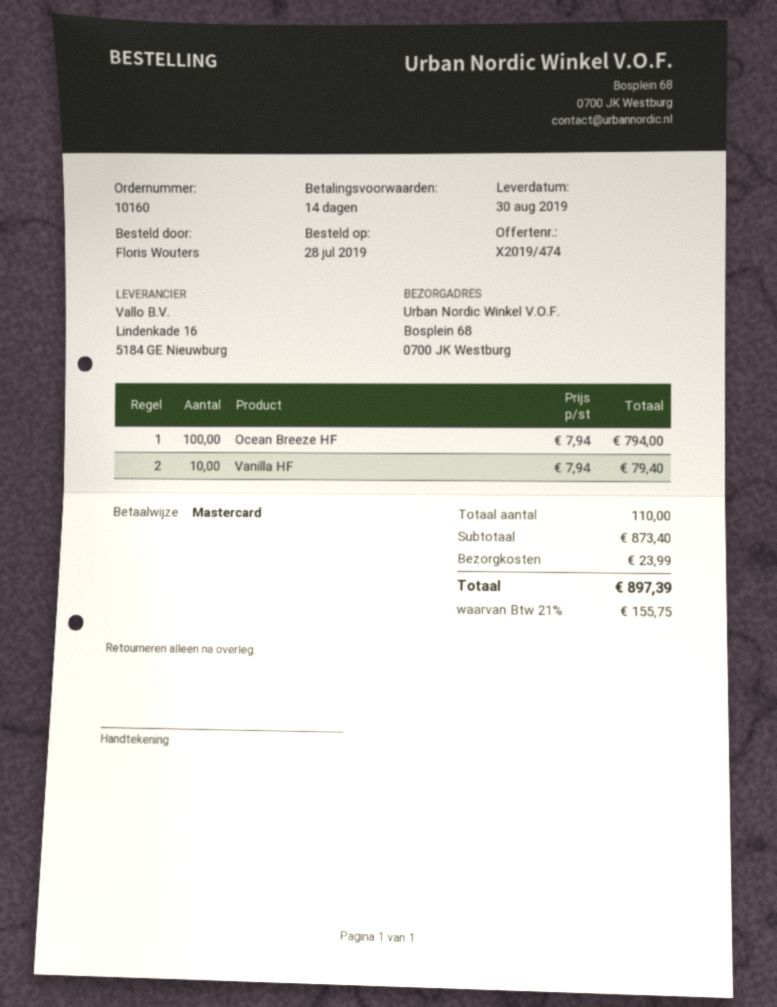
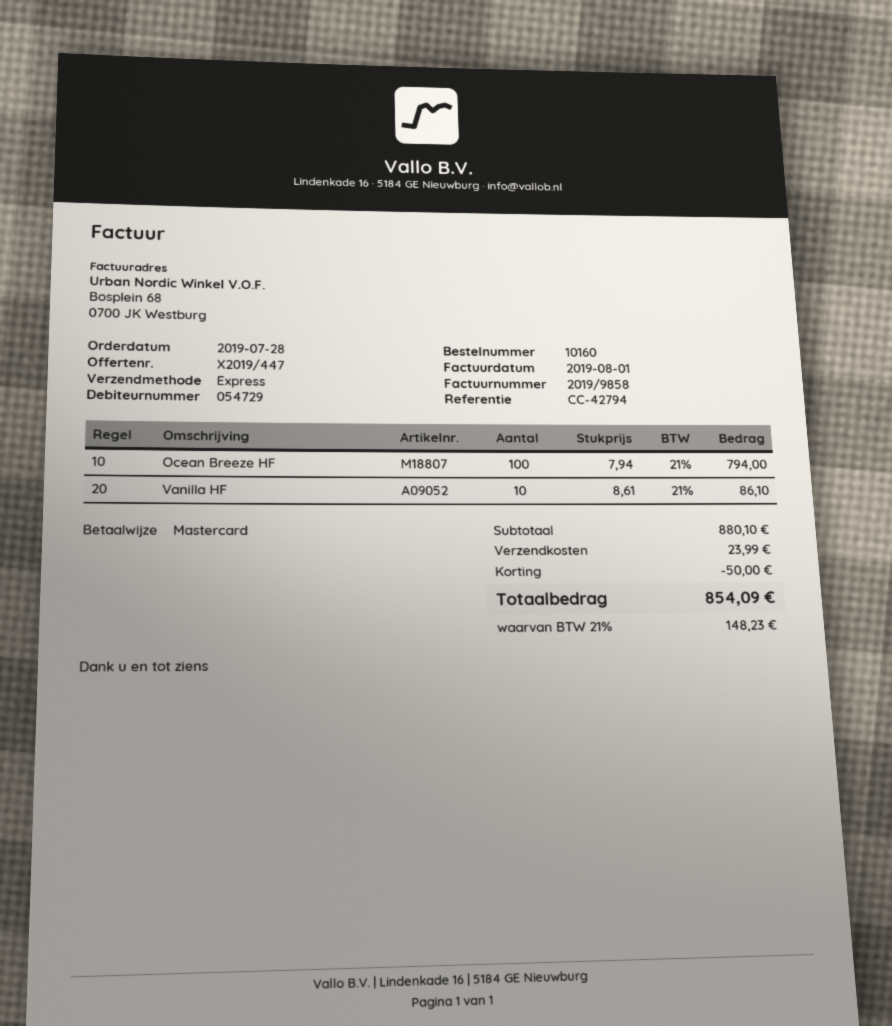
quote number: X2019/474 -> X2019/447
Vanilla HF: 10 x 7.94 = 79.40 -> 10 x 8.61 = 86.10
subtotal: 873.40 -> 880.10
discount: none -> 50.00
tax: 21% = 155.75 -> 21% = 148.23
total: 897.39 -> 854.09

